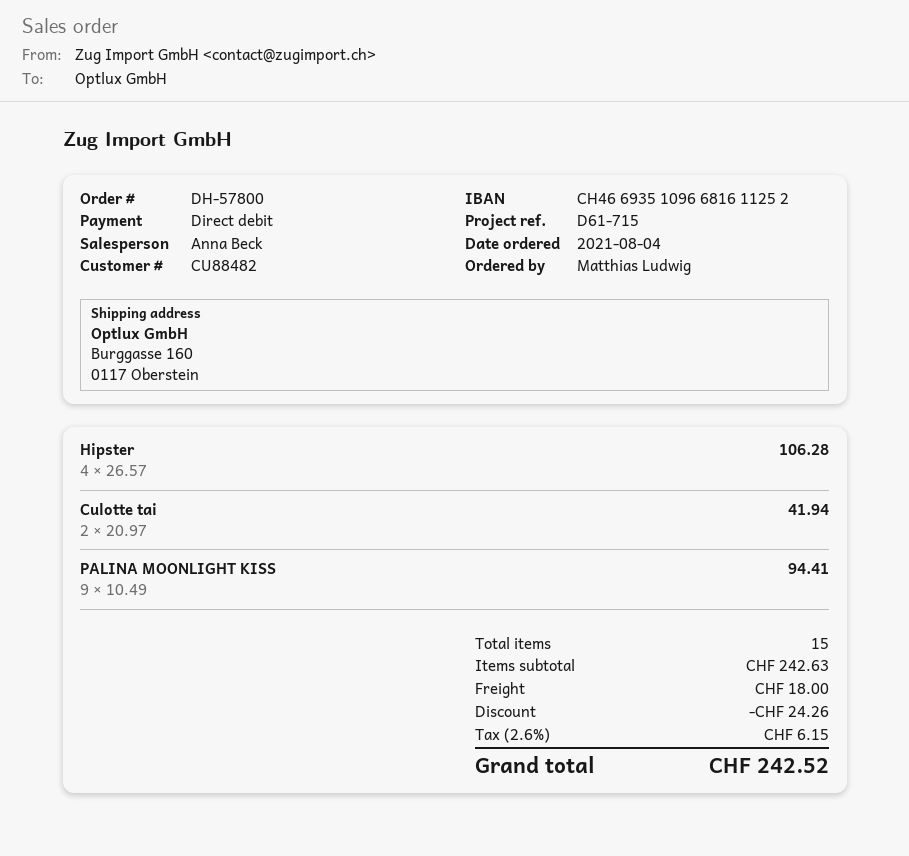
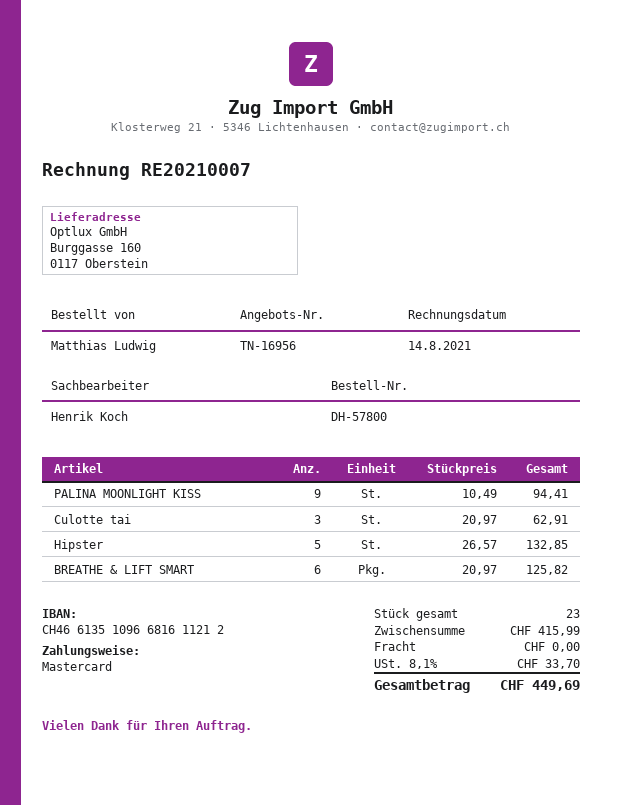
sales rep: Anna Beck -> Henrik Koch
payment method: direct debit -> Mastercard
bank account: CH4669351096681611252 -> CH4661351096681611212
Hipster: 4 x 26.57 = 106.28 -> 5 x 26.57 = 132.85
Culotte tai: 2 x 20.97 = 41.94 -> 3 x 20.97 = 62.91
BREATHE & LIFT SMART: none -> 6 x 20.97 = 125.82
total quantity: 15 -> 23
subtotal: 242.63 -> 415.99
discount: 24.26 -> none
shipping: 18.00 -> 0.00
tax: 2.6% = 6.15 -> 8.1% = 33.70
total: 242.52 -> 449.69

